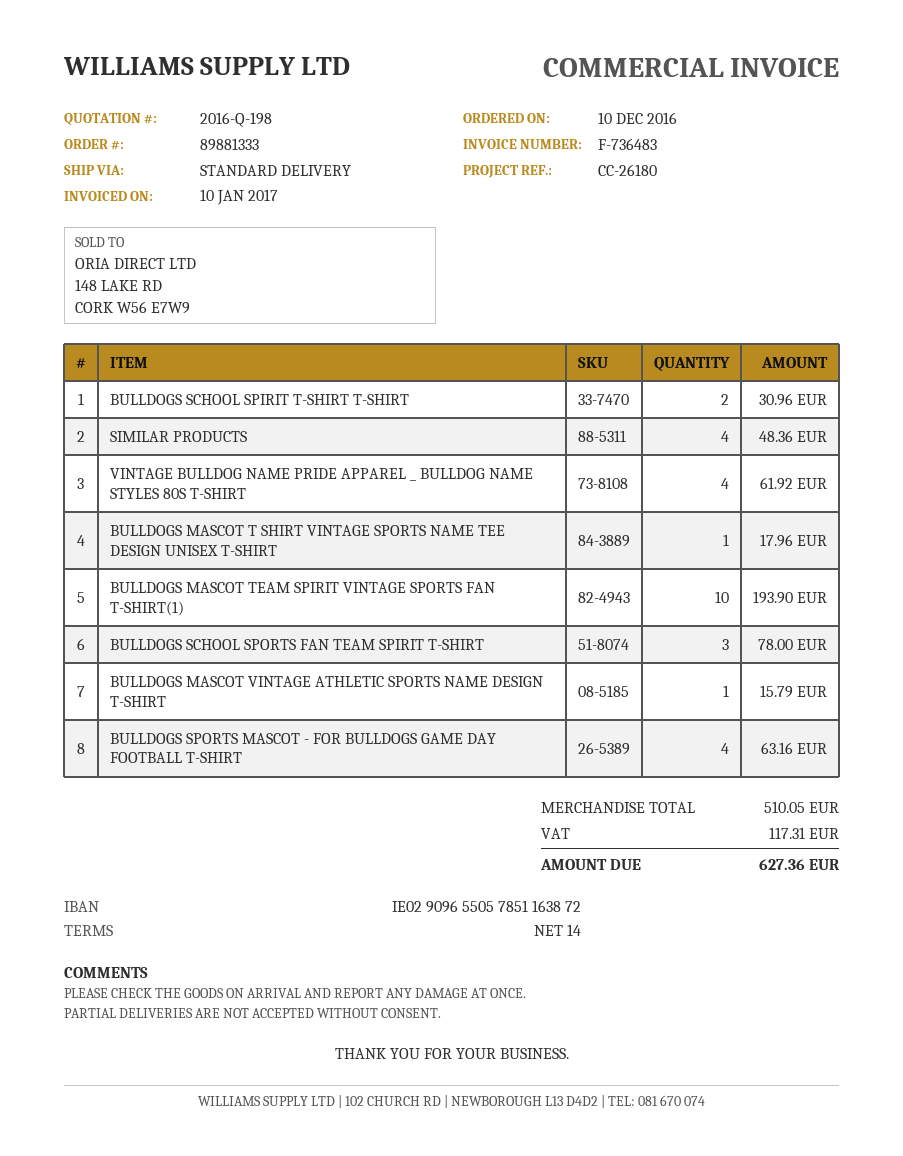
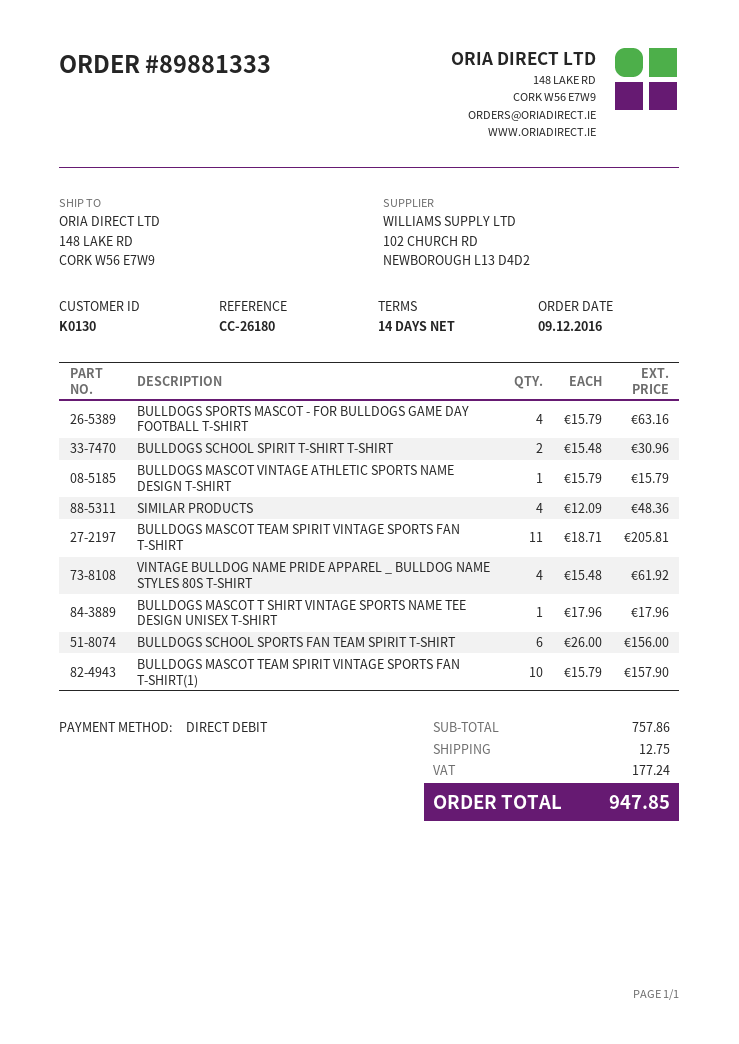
order date: 2016-12-10 -> 2016-12-09
BULLDOGS MASCOT TEAM SPIRIT VINTAGE SPORTS FAN T-SHIRT(1): 10 for 193.90 -> 10 for 157.90
BULLDOGS SCHOOL SPORTS FAN TEAM SPIRIT T-SHIRT: 3 for 78.00 -> 6 for 156.00
BULLDOGS MASCOT TEAM SPIRIT VINTAGE SPORTS FAN T-SHIRT: none -> 11 for 205.81
subtotal: 510.05 -> 757.86
shipping: none -> 12.75
tax: 117.31 -> 177.24
total: 627.36 -> 947.85

